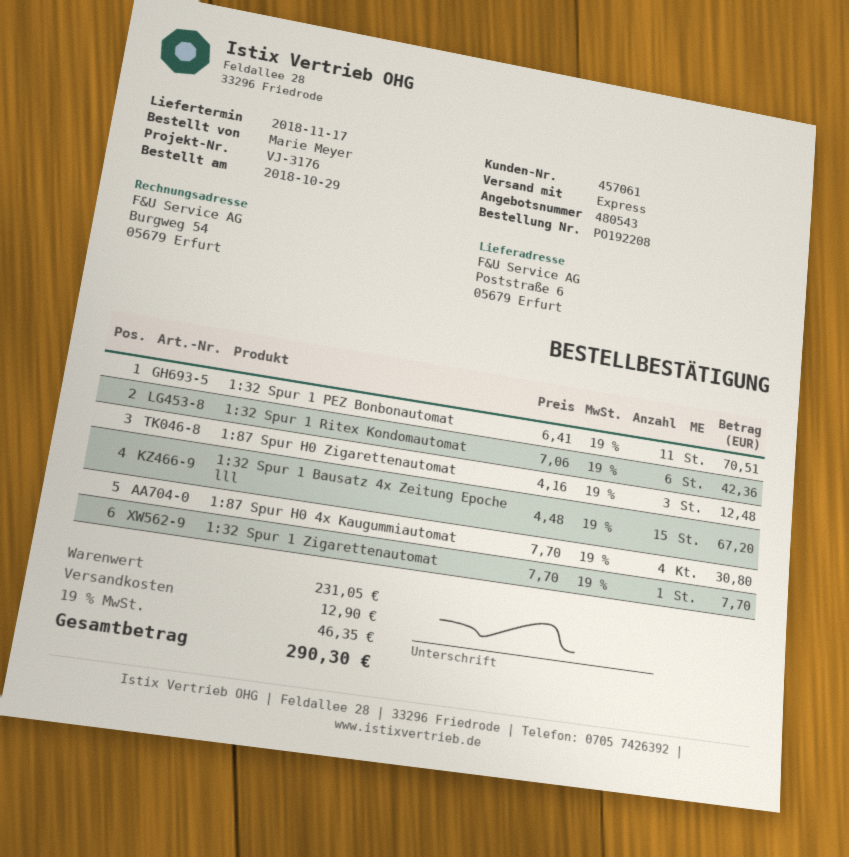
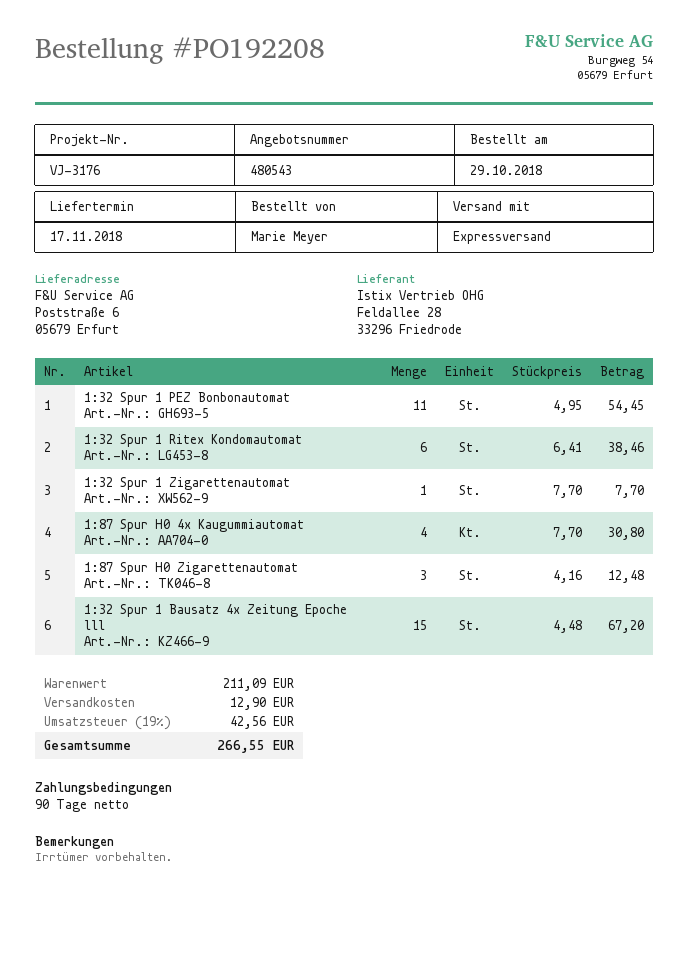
1:32 Spur 1 PEZ Bonbonautomat: 11 x 6.41 = 70.51 -> 11 x 4.95 = 54.45
1:32 Spur 1 Ritex Kondomautomat: 6 x 7.06 = 42.36 -> 6 x 6.41 = 38.46
subtotal: 231.05 -> 211.09
tax: 19% = 46.35 -> 19% = 42.56
total: 290.30 -> 266.55

